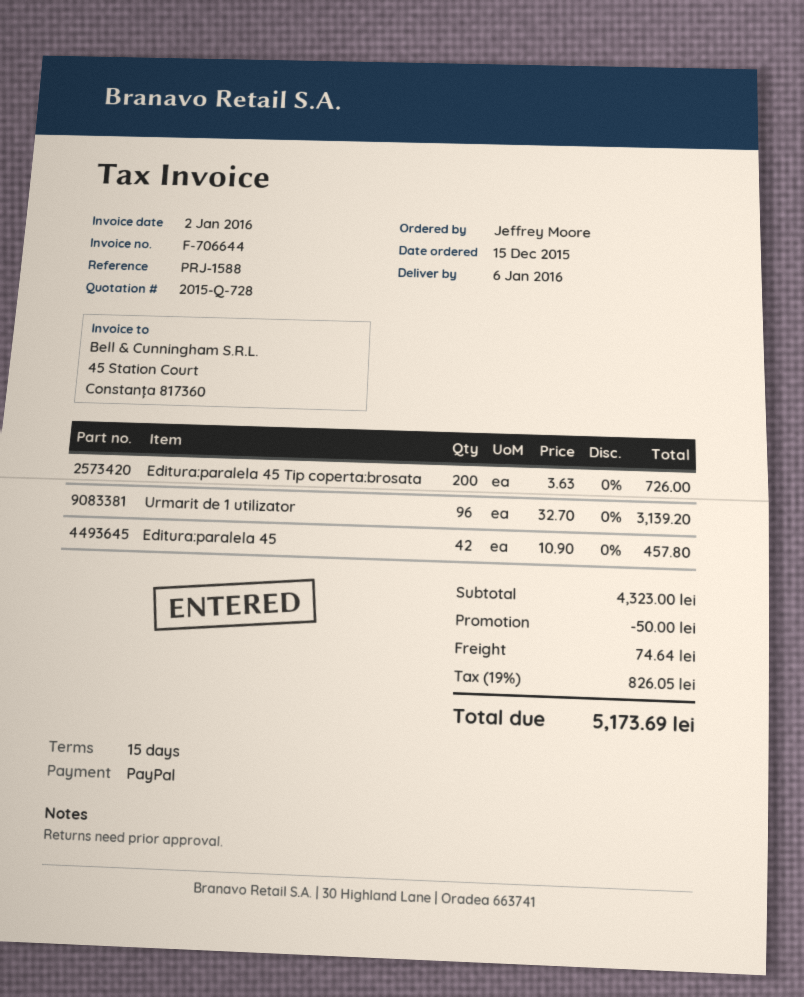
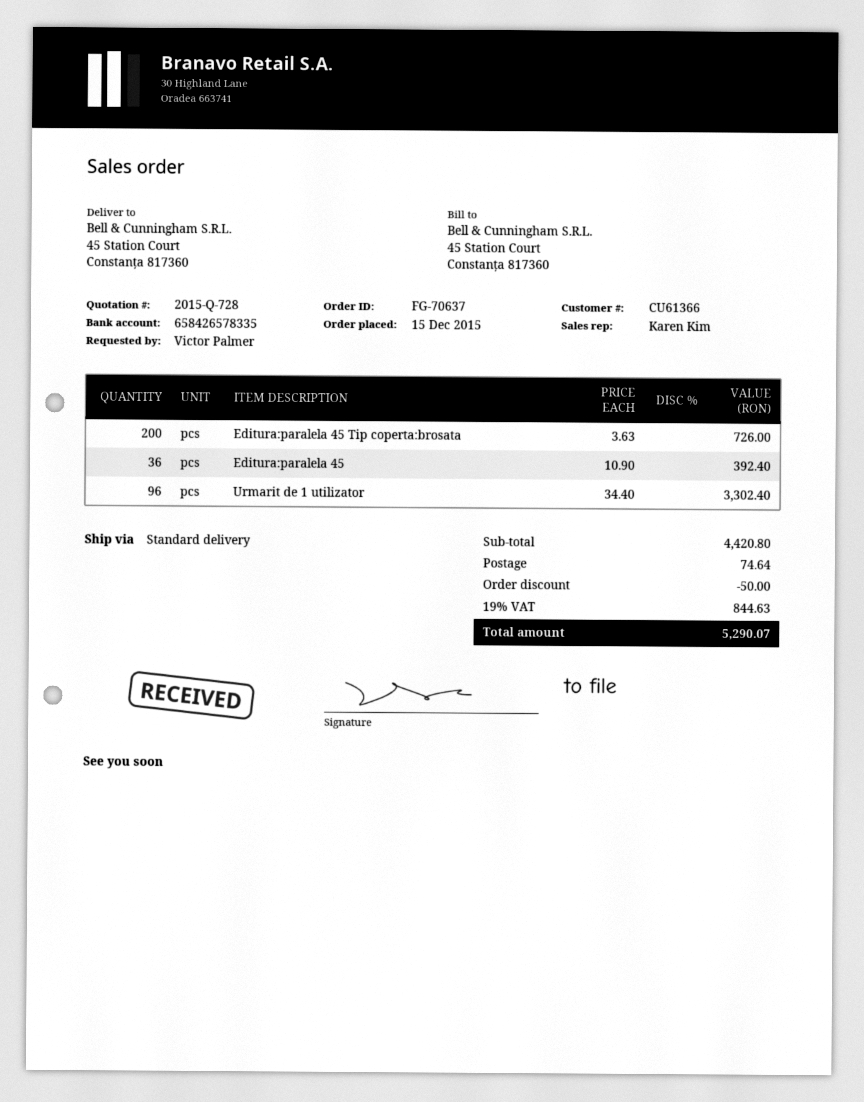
ordered by: Jeffrey Moore -> Victor Palmer
Urmarit de 1 utilizator: 96 x 32.70 = 3139.20 -> 96 x 34.40 = 3302.40
Editura:paralela 45: 42 x 10.90 = 457.80 -> 36 x 10.90 = 392.40
subtotal: 4323.00 -> 4420.80
tax: 19% = 826.05 -> 19% = 844.63
total: 5173.69 -> 5290.07

